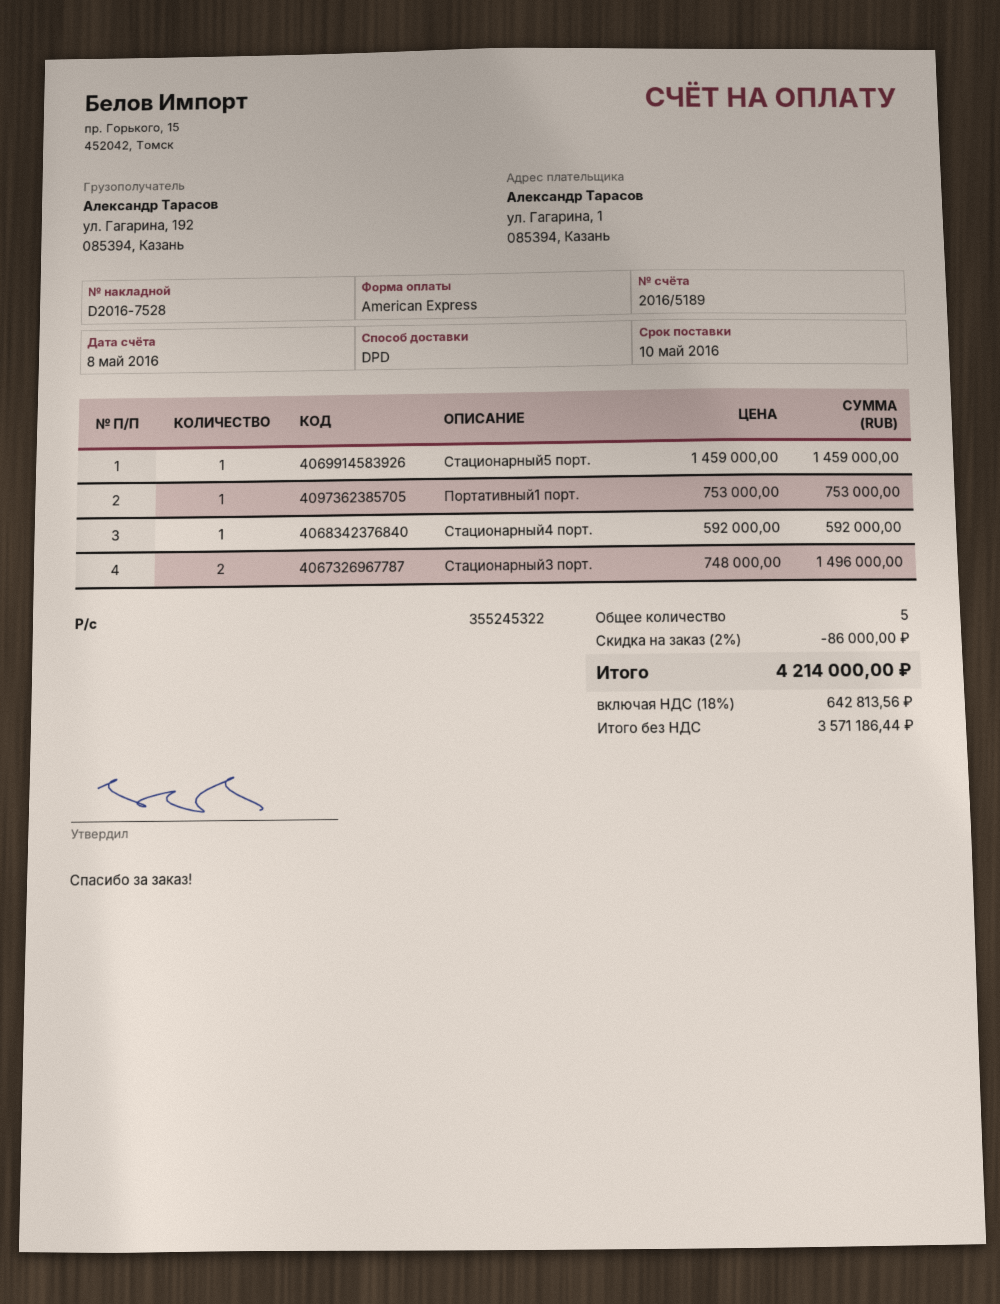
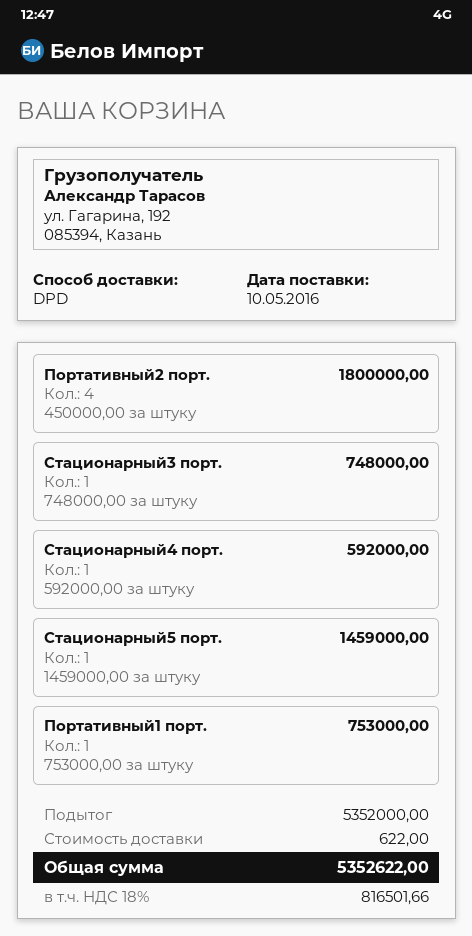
Стационарный3 порт.: 2 x 748000.00 = 1496000.00 -> 1 x 748000.00 = 748000.00
Портативный2 порт.: none -> 4 x 450000.00 = 1800000.00
discount: 2% = 86000.00 -> none
shipping: none -> 622.00
tax: 18% = 642813.56 -> 18% = 816501.66
total: 4214000.00 -> 5352622.00

